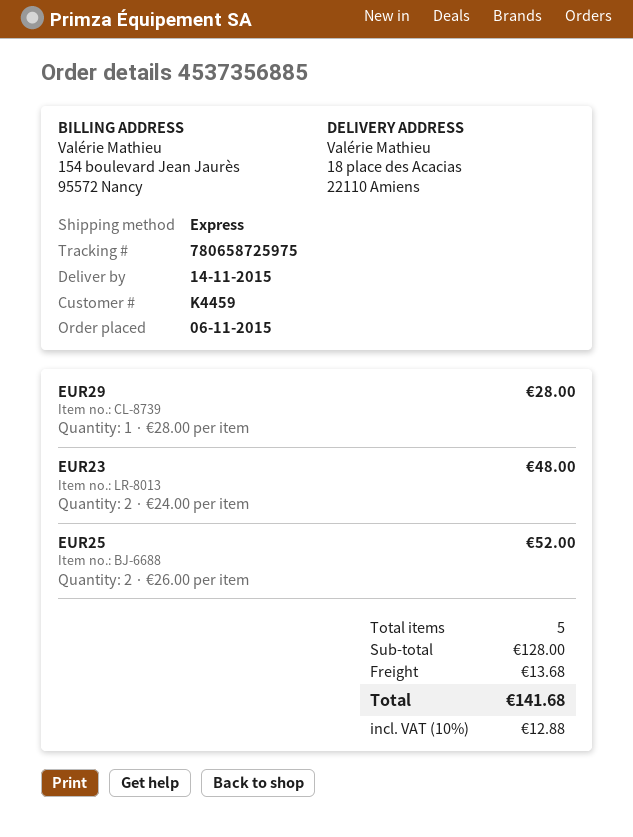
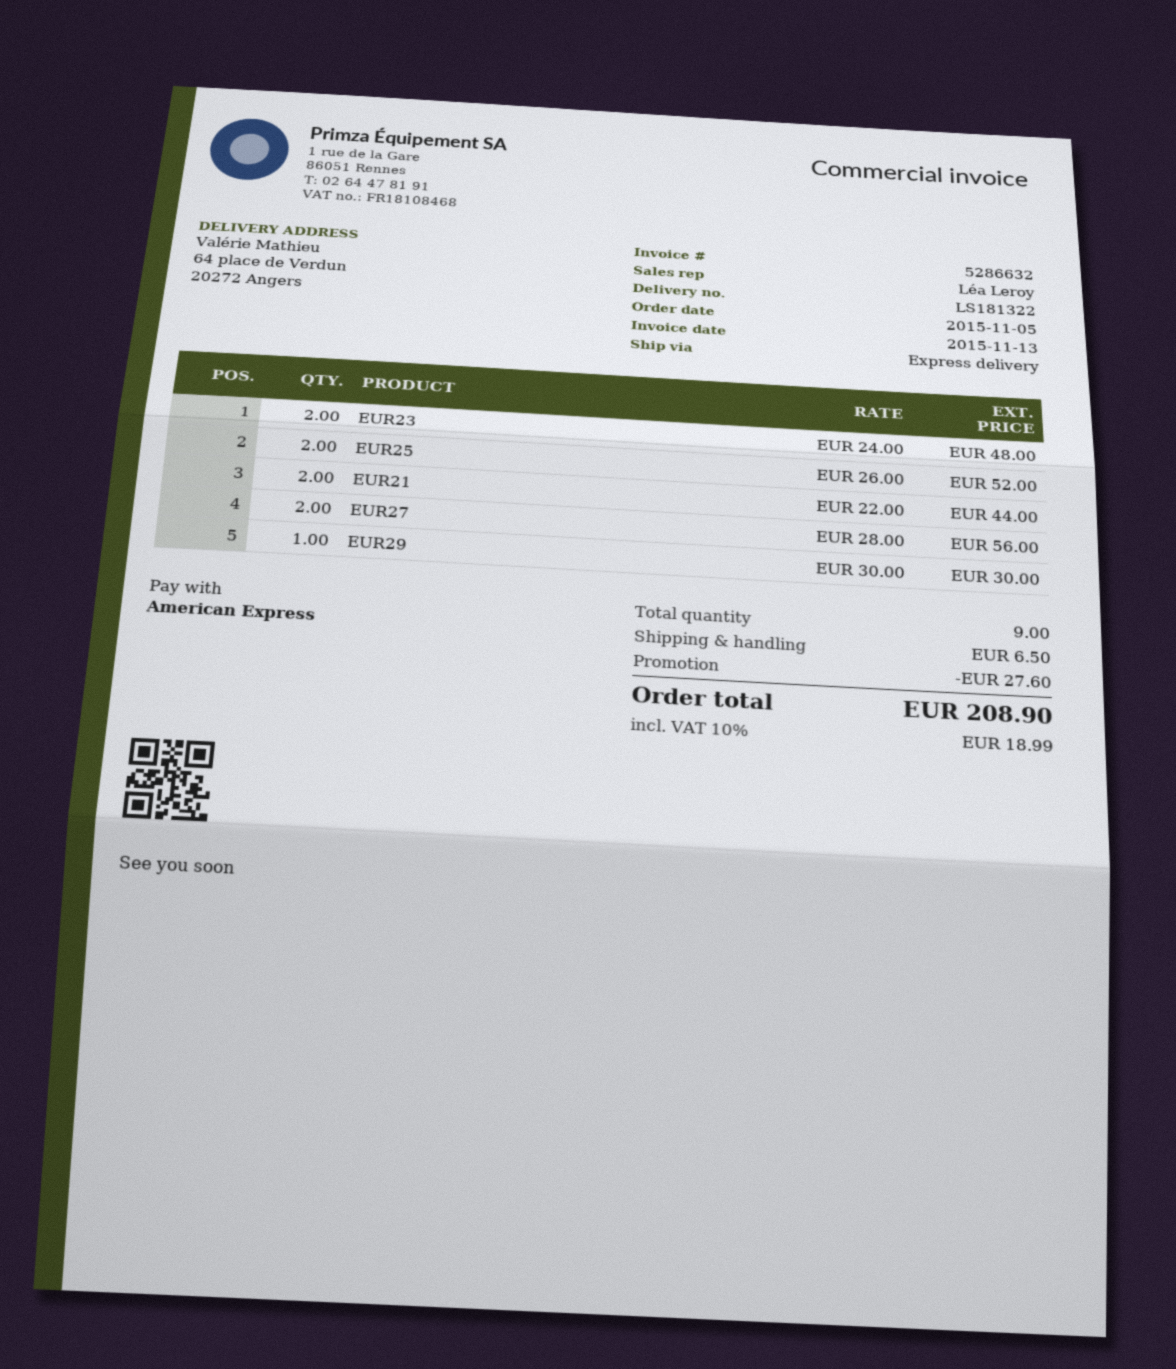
order date: 2015-11-06 -> 2015-11-05
ship to: 18 place des Acacias, 22110 Amiens -> 64 place de Verdun, 20272 Angers
EUR29: 1 x 28.00 = 28.00 -> 1 x 30.00 = 30.00
EUR21: none -> 2 x 22.00 = 44.00
EUR27: none -> 2 x 28.00 = 56.00
total quantity: 5 -> 9
discount: none -> 27.60
shipping: 13.68 -> 6.50
tax: 10% = 12.88 -> 10% = 18.99
total: 141.68 -> 208.90

